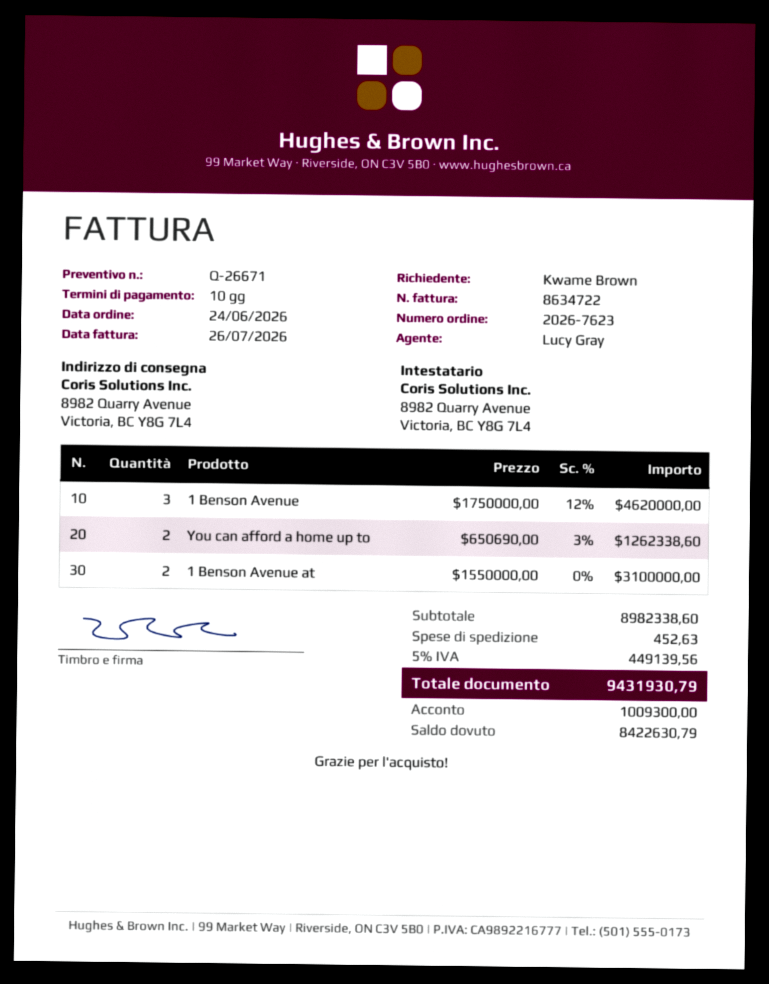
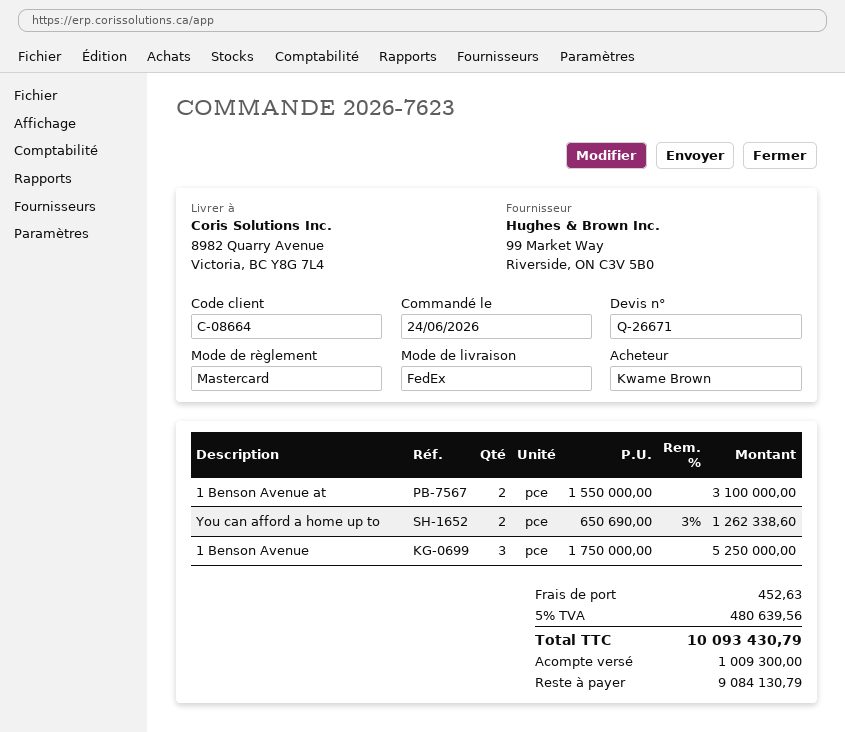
1 Benson Avenue: 3 x 1750000.00 - 12% = 4620000.00 -> 3 x 1750000.00 = 5250000.00
tax: 5% = 449139.56 -> 5% = 480639.56
total: 9431930.79 -> 10093430.79
balance: 8422630.79 -> 9084130.79

